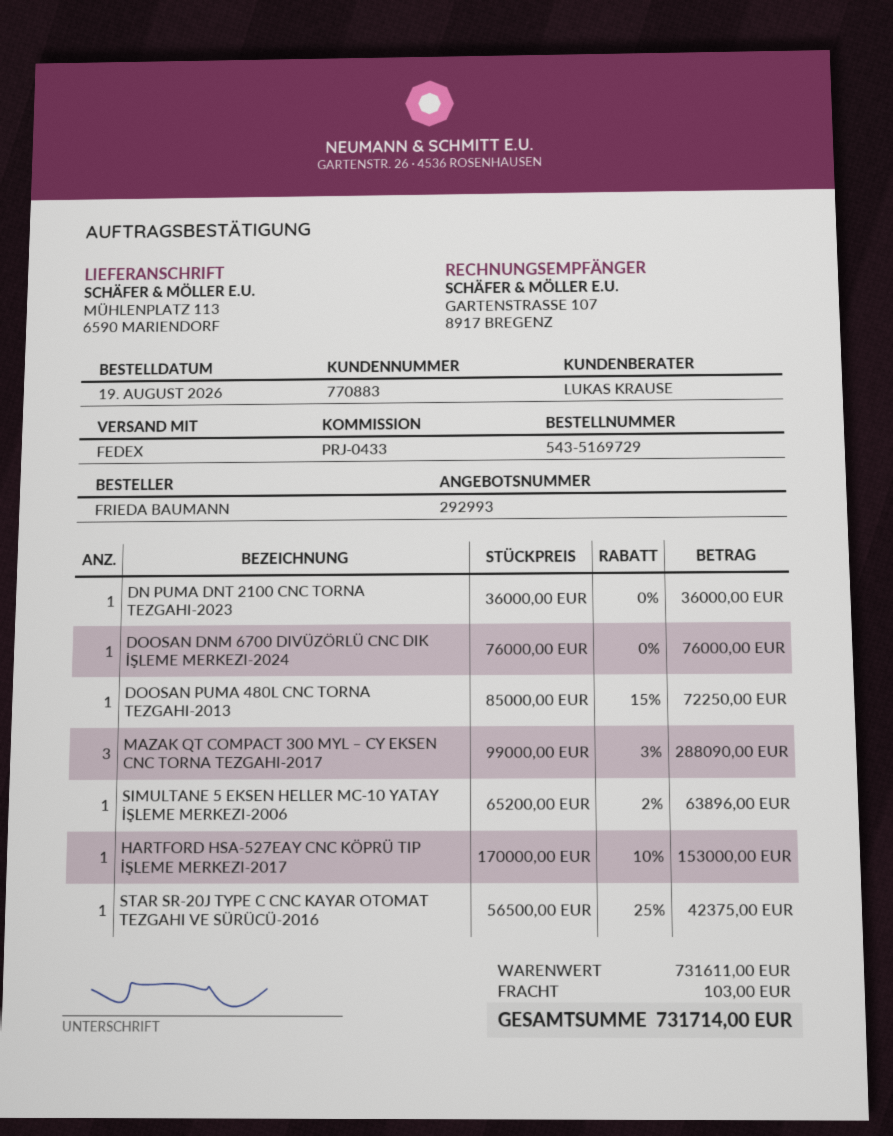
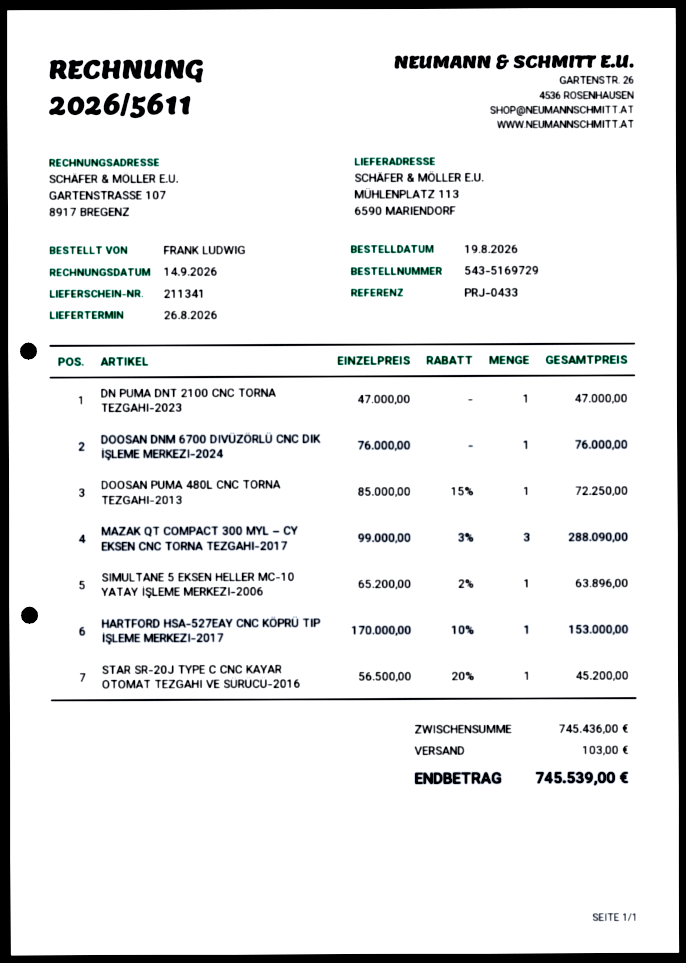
ordered by: FRIEDA BAUMANN -> FRANK LUDWIG
DN PUMA DNT 2100 CNC TORNA TEZGAHI-2023: 1 x 36000.00 = 36000.00 -> 1 x 47000.00 = 47000.00
STAR SR-20J TYPE C CNC KAYAR OTOMAT TEZGAHI VE SÜRÜCÜ-2016: 1 x 56500.00 - 25% = 42375.00 -> 1 x 56500.00 - 20% = 45200.00
subtotal: 731611.00 -> 745436.00
total: 731714.00 -> 745539.00

